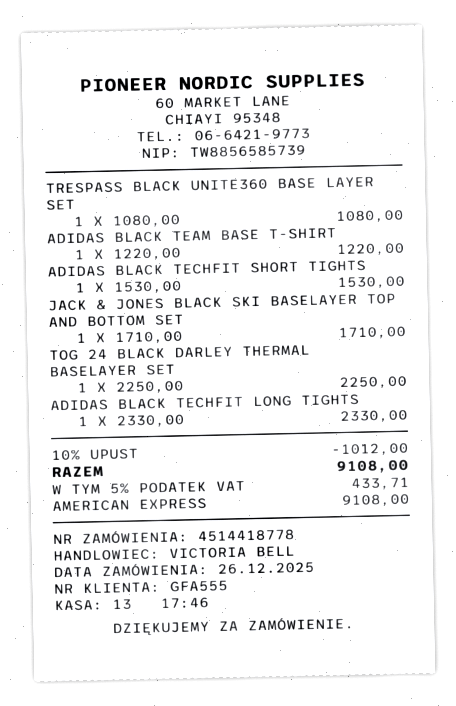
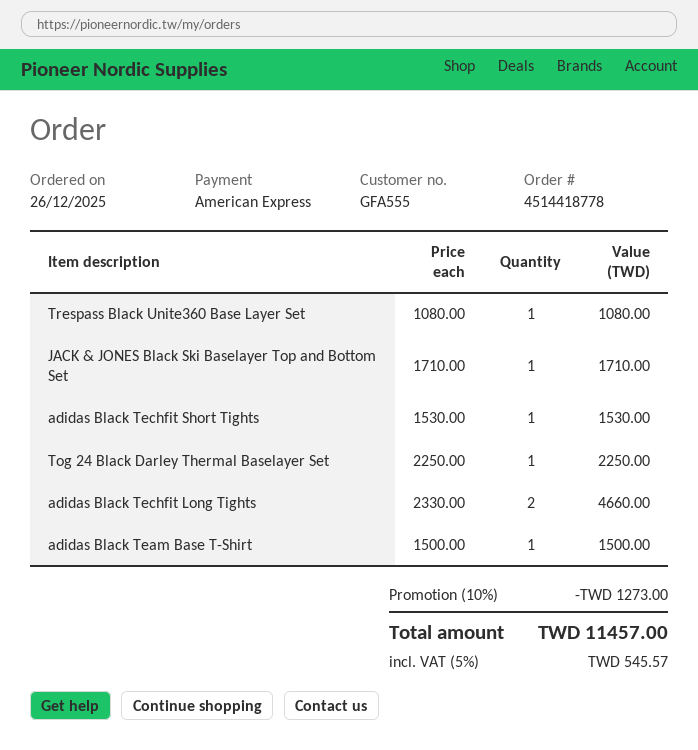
ADIDAS BLACK TEAM BASE T-SHIRT: 1 x 1220.00 = 1220.00 -> 1 x 1500.00 = 1500.00
ADIDAS BLACK TECHFIT LONG TIGHTS: 1 x 2330.00 = 2330.00 -> 2 x 2330.00 = 4660.00
discount: 10% = 1012.00 -> 10% = 1273.00
tax: 5% = 433.71 -> 5% = 545.57
total: 9108.00 -> 11457.00

